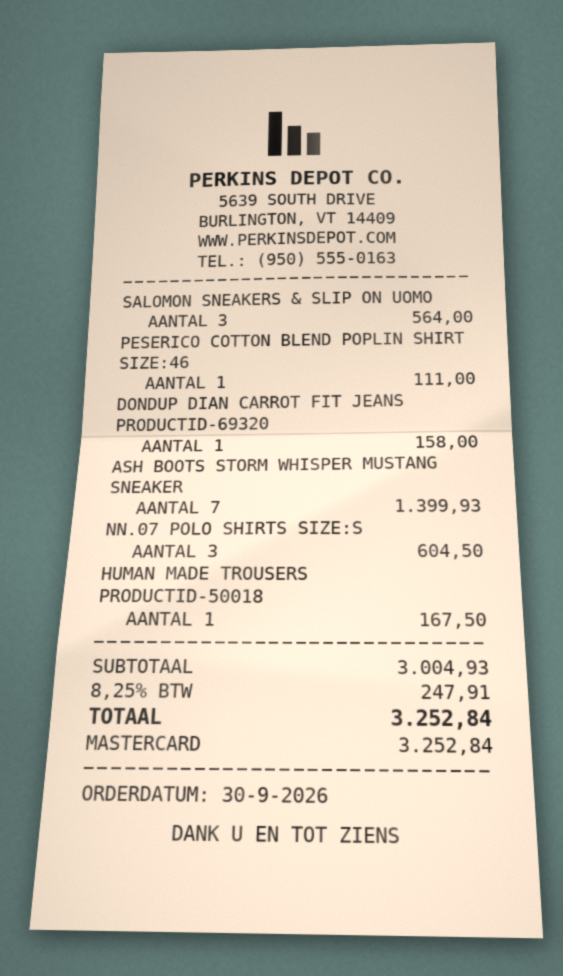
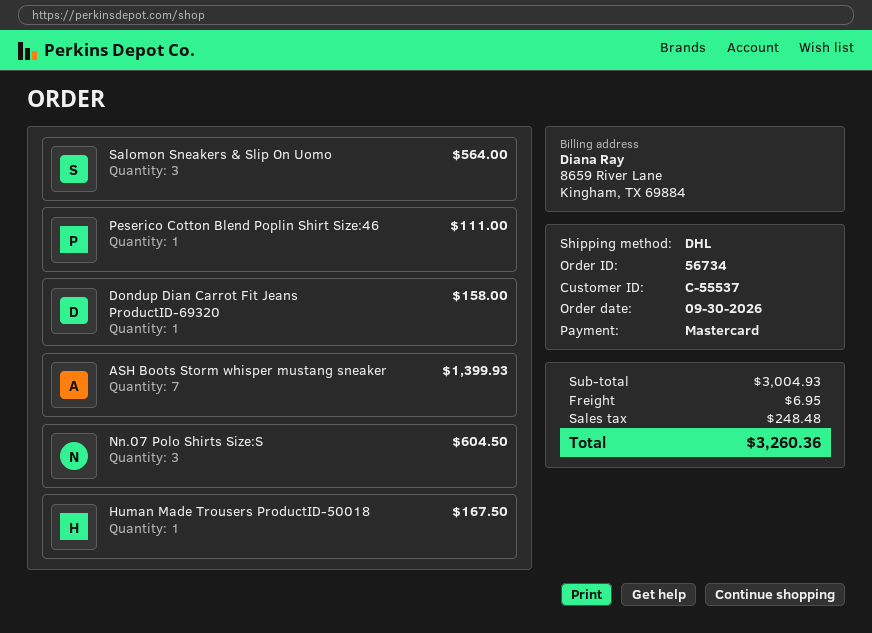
shipping: none -> 6.95
tax: 247.91 -> 248.48
total: 3252.84 -> 3260.36

